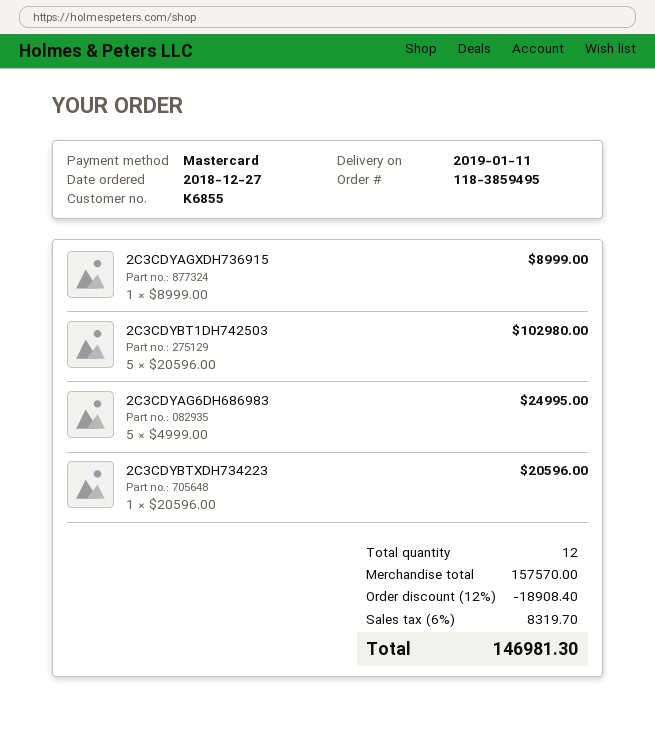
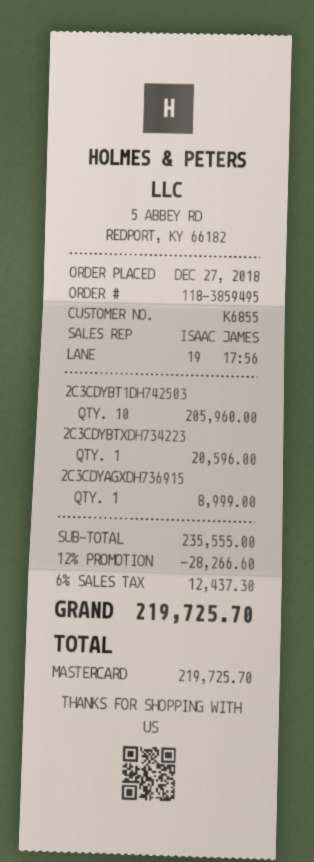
2C3CDYBT1DH742503: 5 for 102980.00 -> 10 for 205960.00
2C3CDYAG6DH686983: 5 for 24995.00 -> none
subtotal: 157570.00 -> 235555.00
discount: 12% = 18908.40 -> 12% = 28266.60
tax: 6% = 8319.70 -> 6% = 12437.30
total: 146981.30 -> 219725.70

